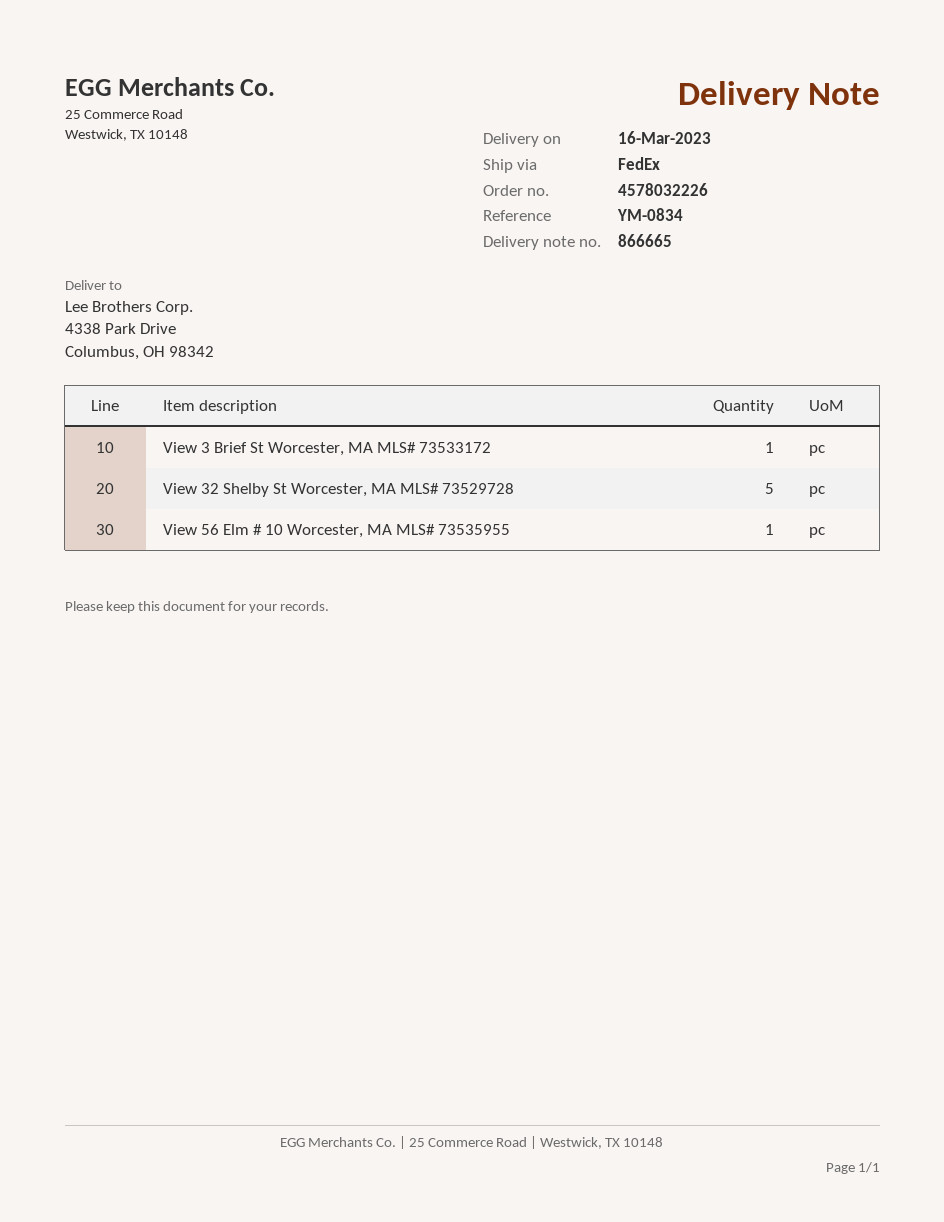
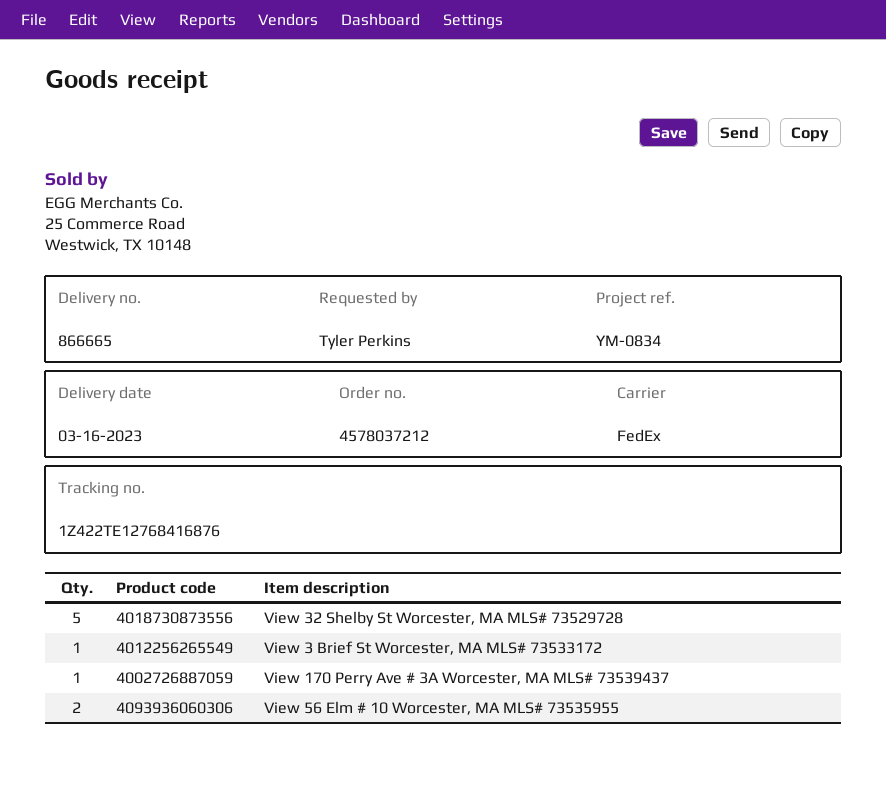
order number: 4578032226 -> 4578037212
View 56 Elm # 10 Worcester, MA MLS# 73535955: 1 -> 2
View 170 Perry Ave # 3A Worcester, MA MLS# 73539437: none -> 1

